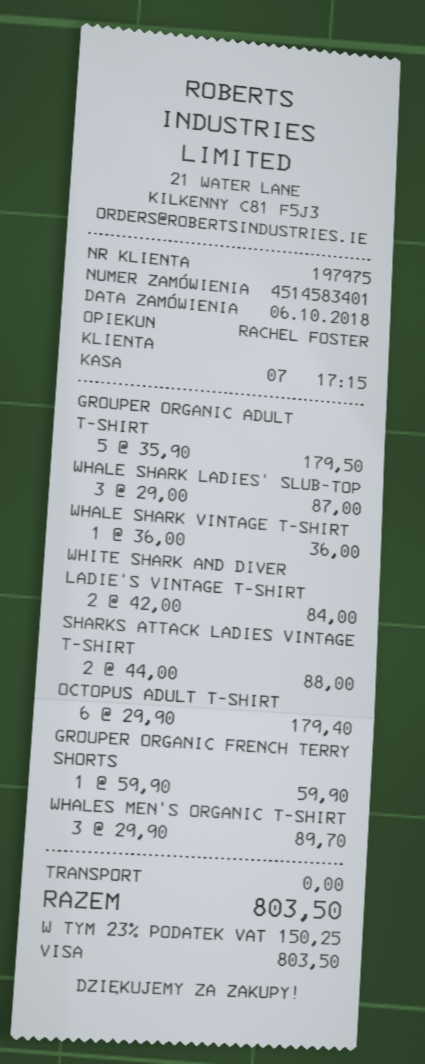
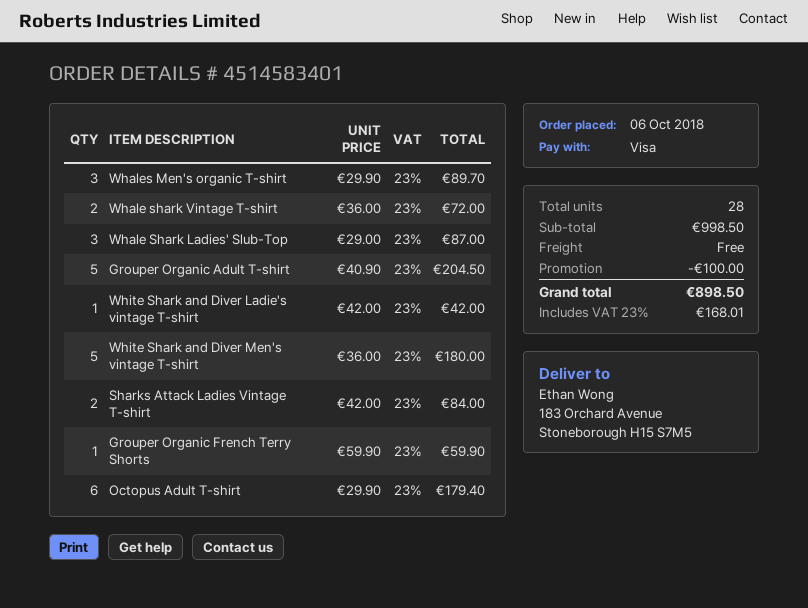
GROUPER ORGANIC ADULT T-SHIRT: 5 x 35.90 = 179.50 -> 5 x 40.90 = 204.50
WHALE SHARK VINTAGE T-SHIRT: 1 x 36.00 = 36.00 -> 2 x 36.00 = 72.00
WHITE SHARK AND DIVER LADIE'S VINTAGE T-SHIRT: 2 x 42.00 = 84.00 -> 1 x 42.00 = 42.00
SHARKS ATTACK LADIES VINTAGE T-SHIRT: 2 x 44.00 = 88.00 -> 2 x 42.00 = 84.00
White Shark and Diver Men's vintage T-shirt: none -> 5 x 36.00 = 180.00
discount: none -> 100.00
tax: 23% = 150.25 -> 23% = 168.01
total: 803.50 -> 898.50

